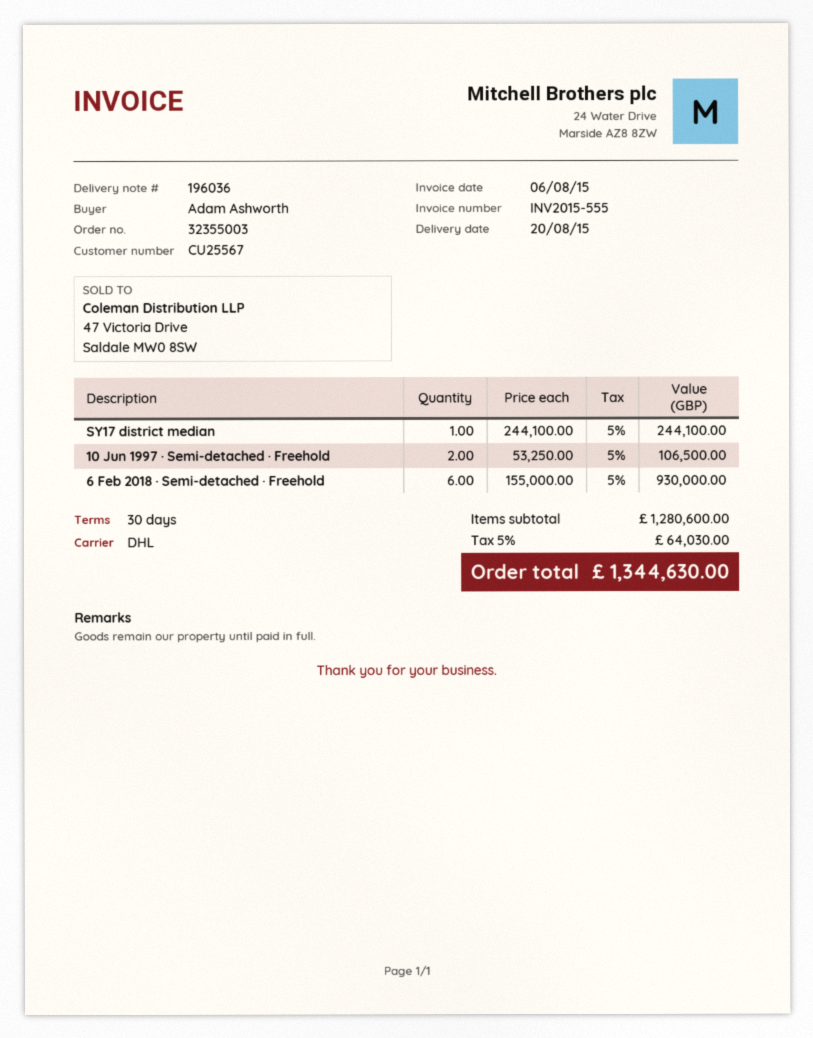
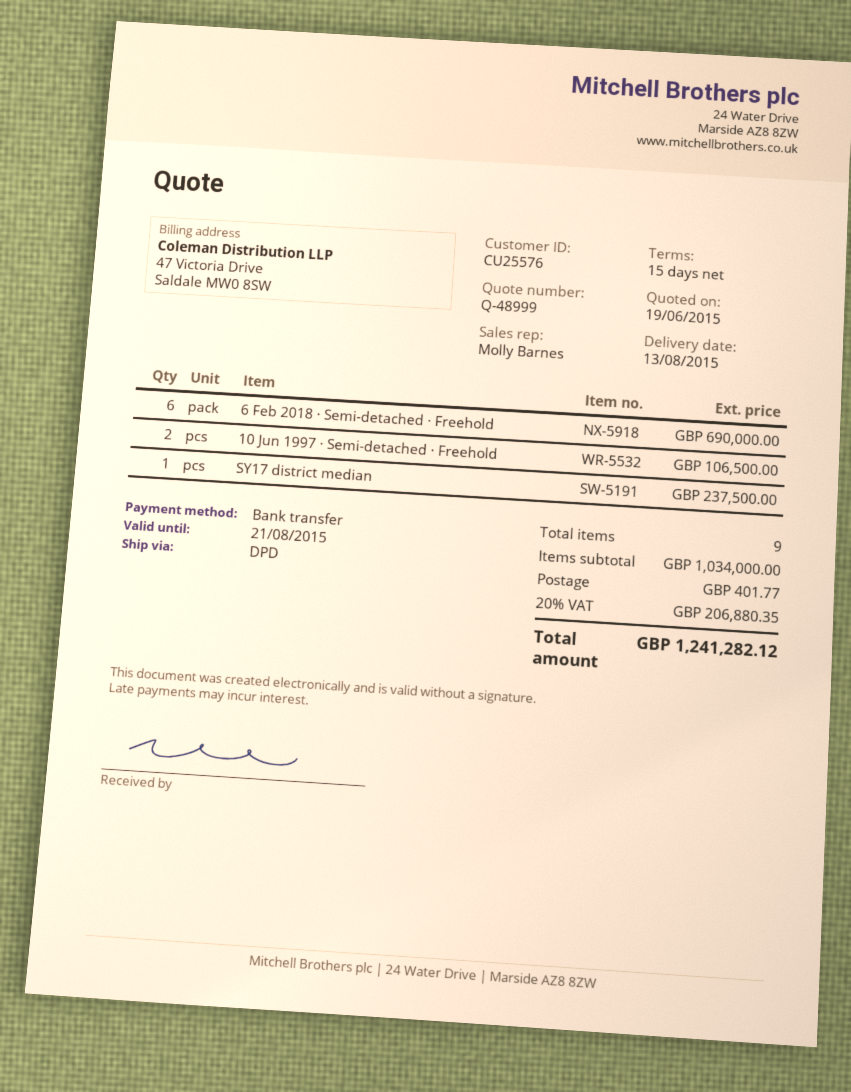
delivery date: 2015-08-20 -> 2015-08-13
payment terms: 30 days -> 15 days
customer number: CU25567 -> CU25576
shipping method: DHL -> DPD
SY17 district median: 1 for 244100.00 -> 1 for 237500.00
6 Feb 2018 · Semi-detached · Freehold: 6 for 930000.00 -> 6 for 690000.00
subtotal: 1280600.00 -> 1034000.00
shipping: none -> 401.77
tax: 5% = 64030.00 -> 20% = 206880.35
total: 1344630.00 -> 1241282.12

